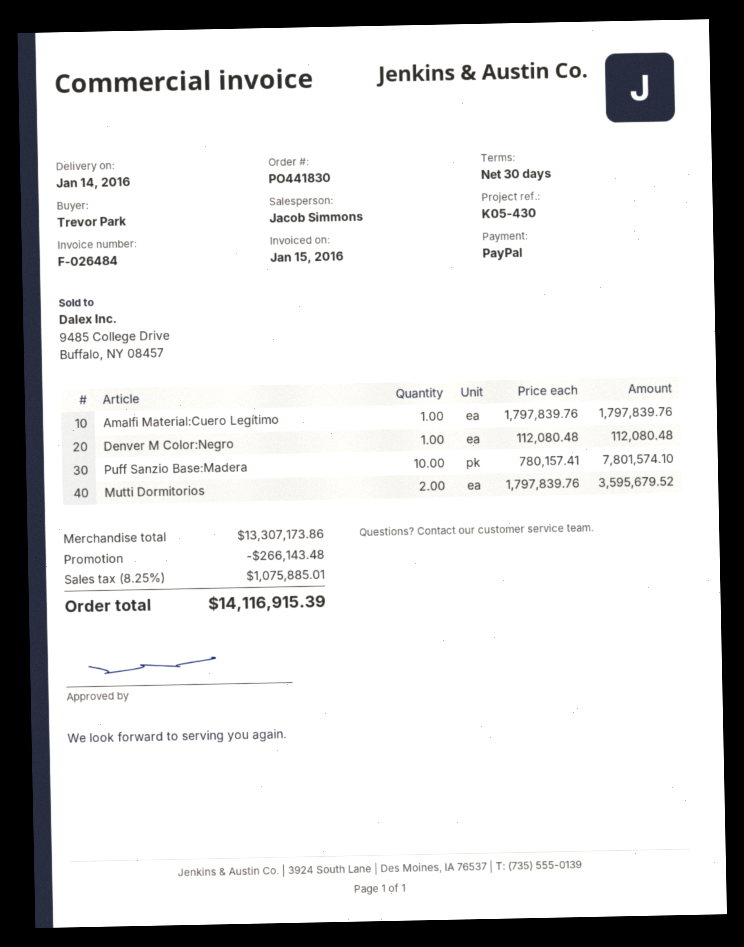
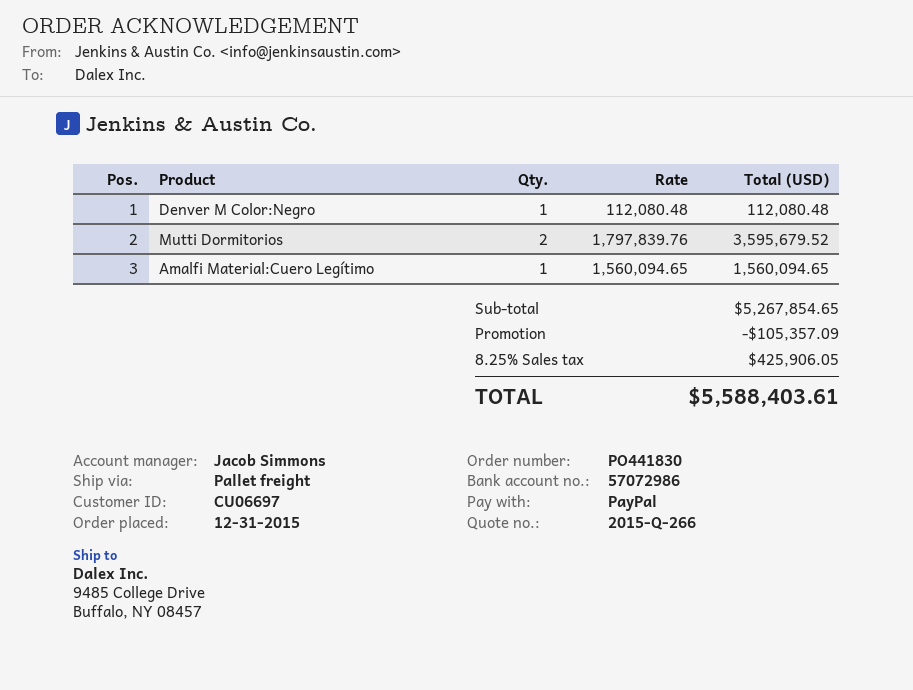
Amalfi Material:Cuero Legítimo: 1 x 1797839.76 = 1797839.76 -> 1 x 1560094.65 = 1560094.65
Puff Sanzio Base:Madera: 10 x 780157.41 = 7801574.10 -> none
subtotal: 13307173.86 -> 5267854.65
discount: 266143.48 -> 105357.09
tax: 8.25% = 1075885.01 -> 8.25% = 425906.05
total: 14116915.39 -> 5588403.61

